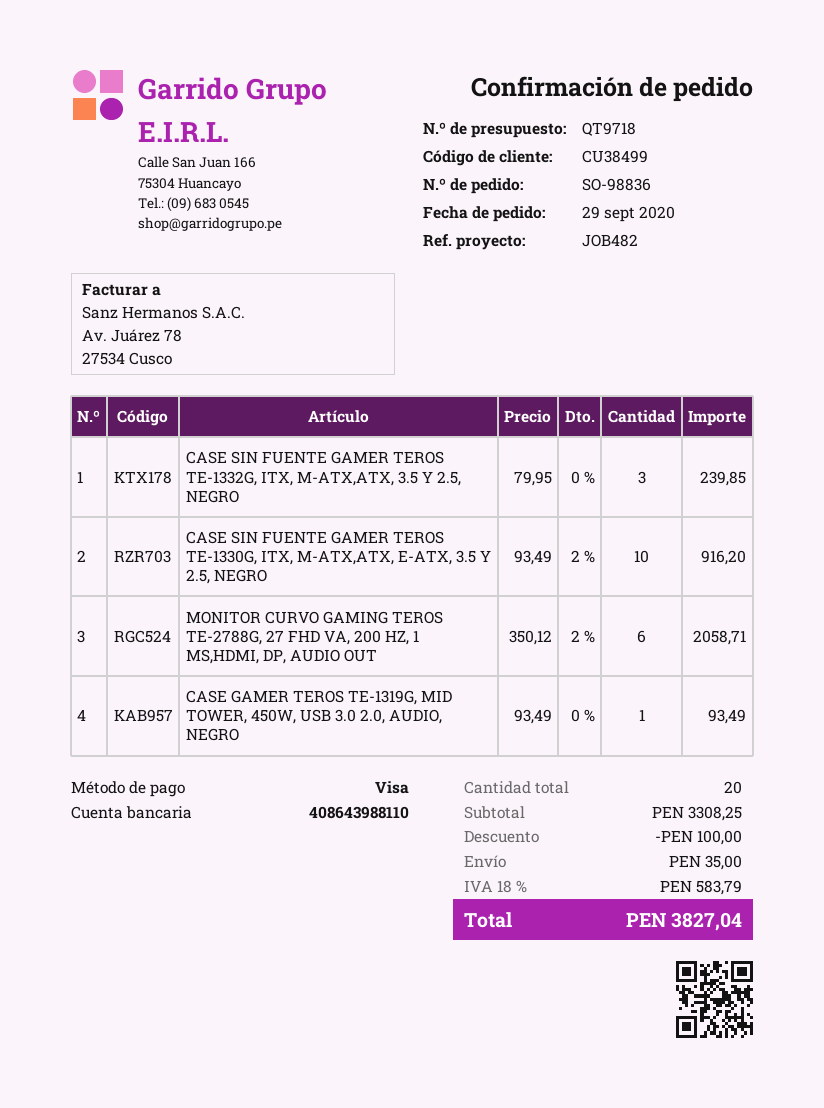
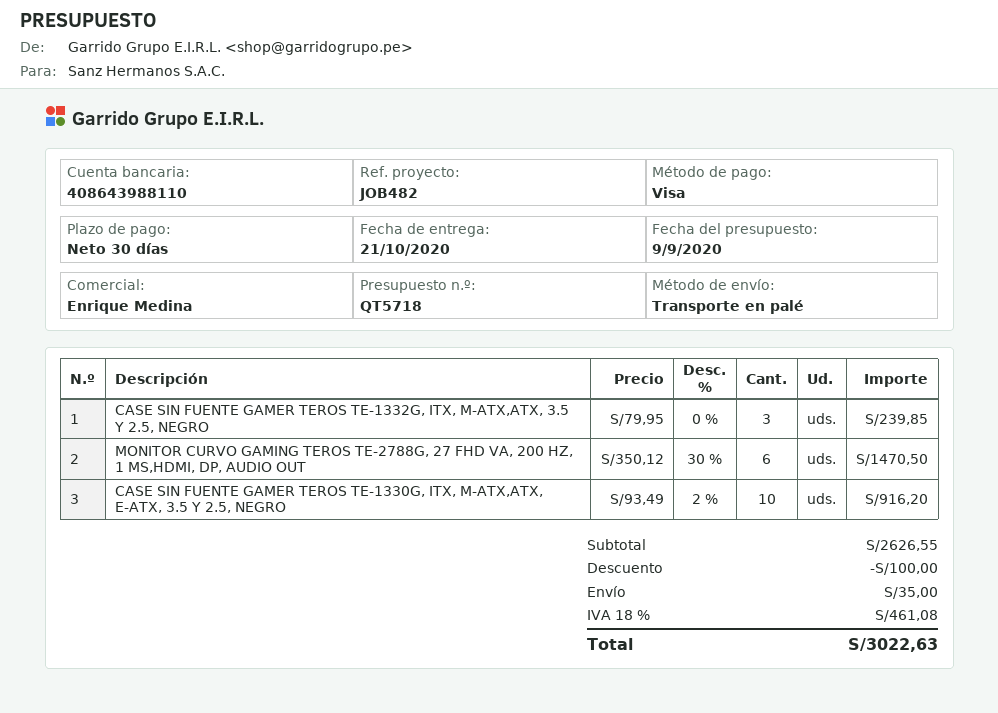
quote number: QT9718 -> QT5718
MONITOR CURVO GAMING TEROS TE-2788G, 27 FHD VA, 200 HZ, 1 MS,HDMI, DP, AUDIO OUT: 6 x 350.12 - 2% = 2058.71 -> 6 x 350.12 - 30% = 1470.50
CASE GAMER TEROS TE-1319G, MID TOWER, 450W, USB 3.0 2.0, AUDIO, NEGRO: 1 x 93.49 = 93.49 -> none
subtotal: 3308.25 -> 2626.55
tax: 18% = 583.79 -> 18% = 461.08
total: 3827.04 -> 3022.63

